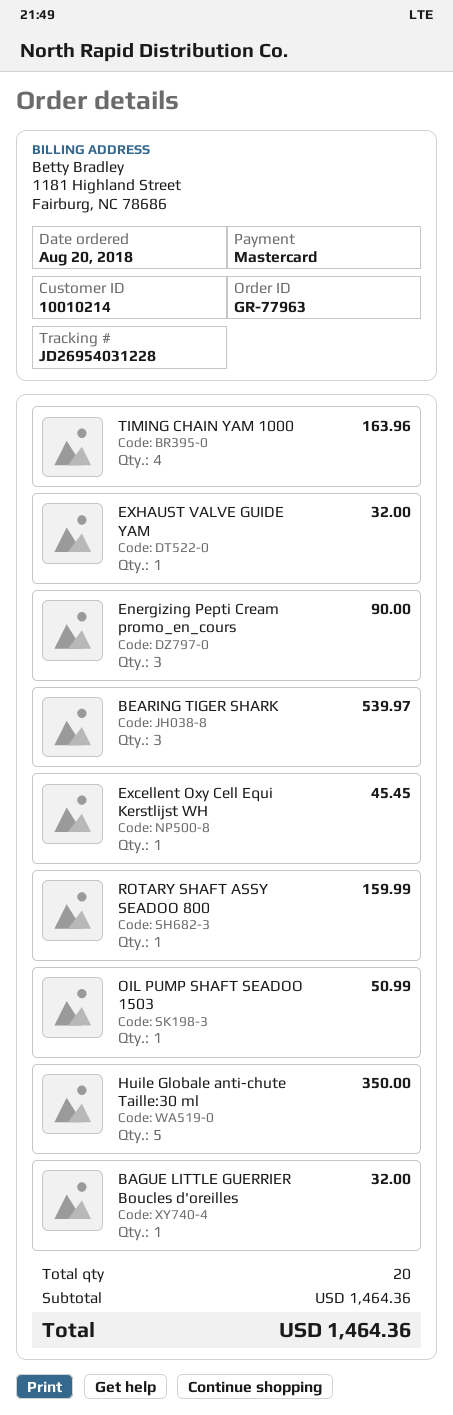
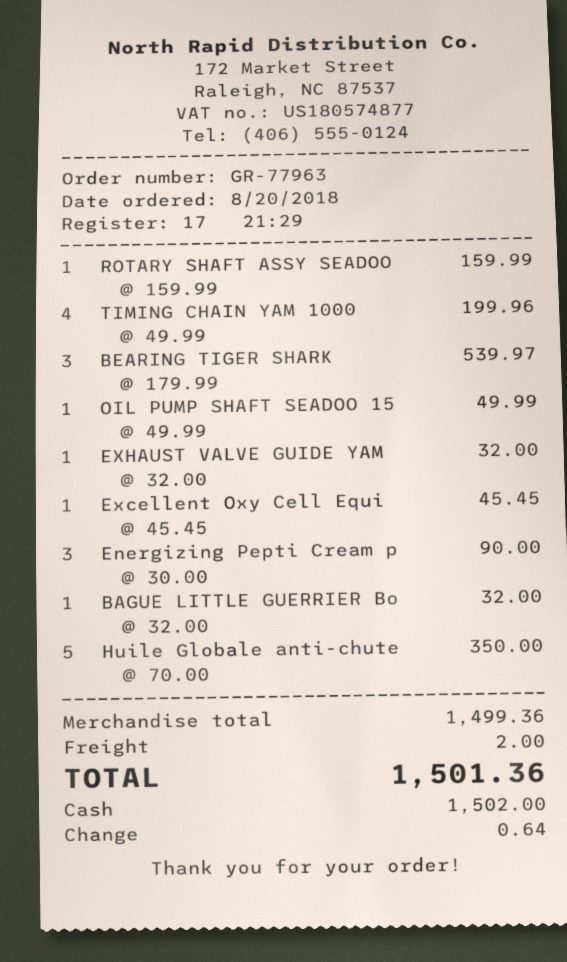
payment method: Mastercard -> cash
TIMING CHAIN YAM 1000: 4 for 163.96 -> 4 for 199.96
OIL PUMP SHAFT SEADOO 1503: 1 for 50.99 -> 1 for 49.99
subtotal: 1464.36 -> 1499.36
shipping: none -> 2.00
total: 1464.36 -> 1501.36

